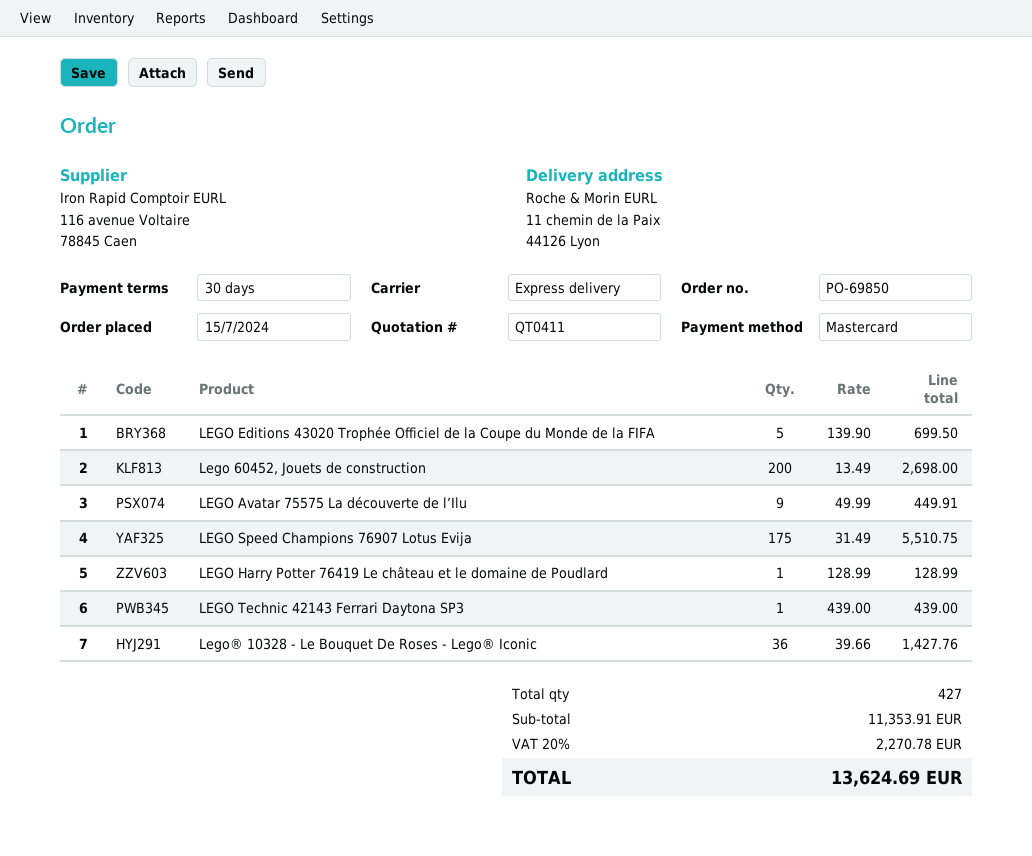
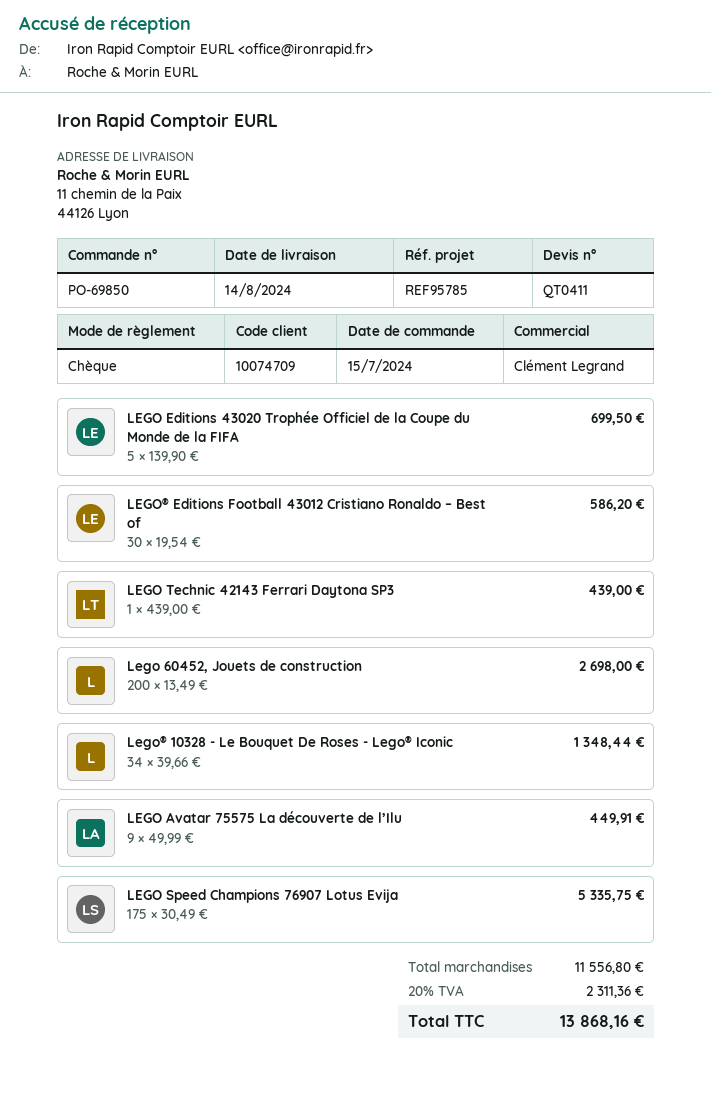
payment method: Mastercard -> cheque
LEGO Speed Champions 76907 Lotus Evija: 175 x 31.49 = 5510.75 -> 175 x 30.49 = 5335.75
LEGO Harry Potter 76419 Le château et le domaine de Poudlard: 1 x 128.99 = 128.99 -> none
Lego® 10328 - Le Bouquet De Roses - Lego® Iconic: 36 x 39.66 = 1427.76 -> 34 x 39.66 = 1348.44
LEGO® Editions Football 43012 Cristiano Ronaldo – Best of: none -> 30 x 19.54 = 586.20
subtotal: 11353.91 -> 11556.80
tax: 20% = 2270.78 -> 20% = 2311.36
total: 13624.69 -> 13868.16

